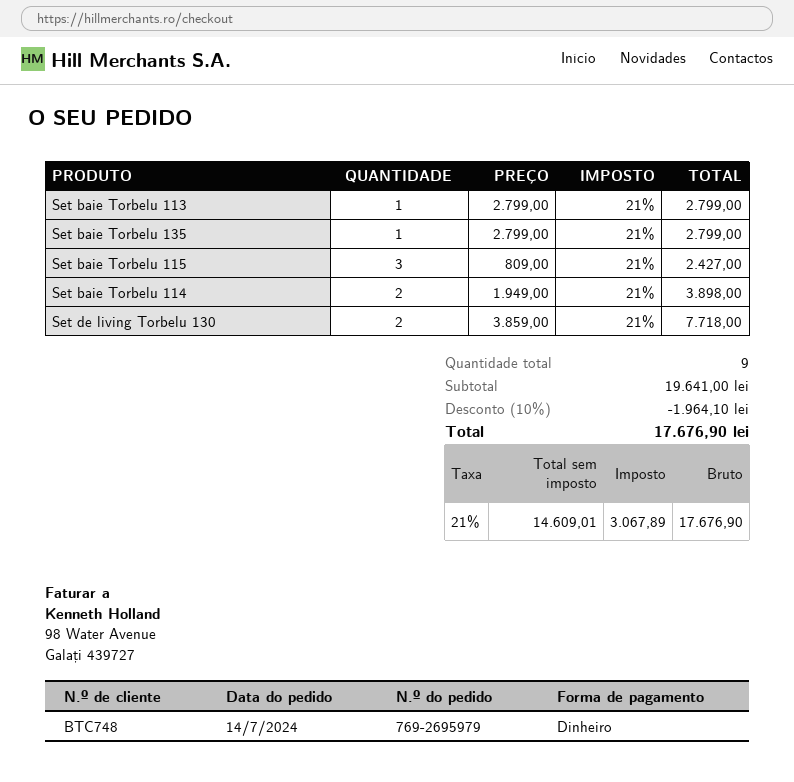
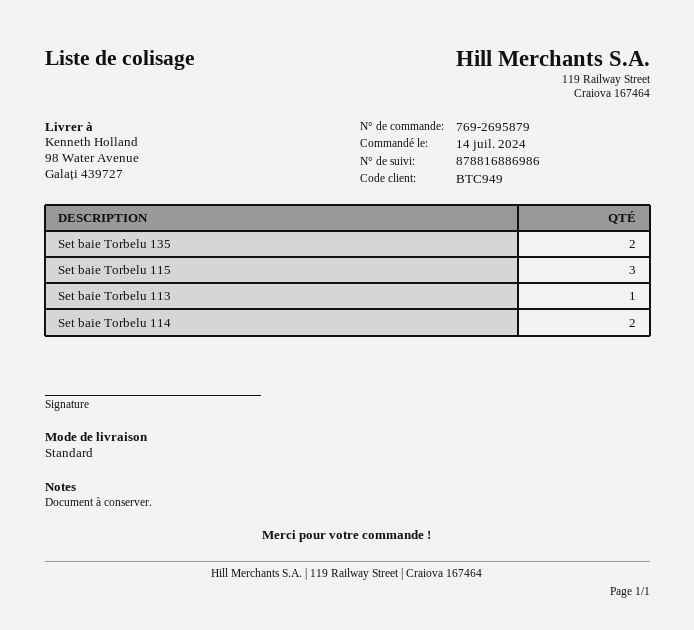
order number: 769-2695979 -> 769-2695879
customer number: BTC748 -> BTC949
Set baie Torbelu 135: 1 -> 2
Set de living Torbelu 130: 2 -> none

